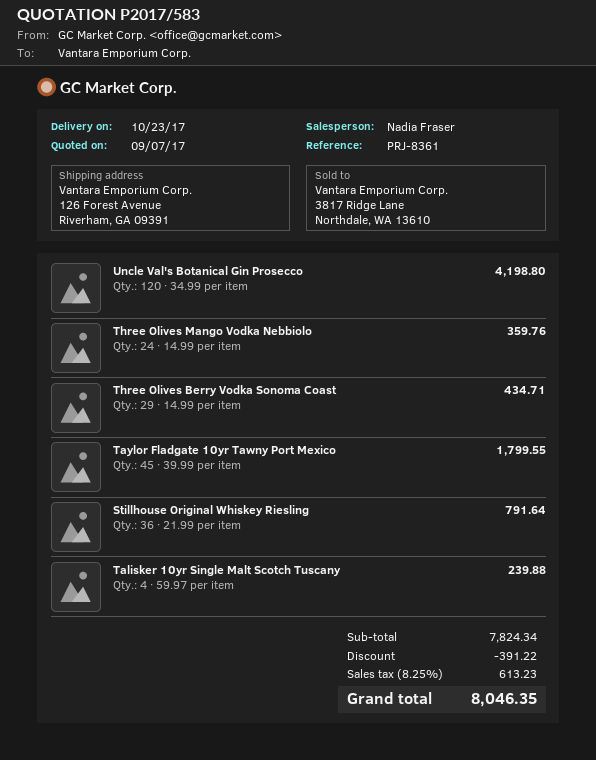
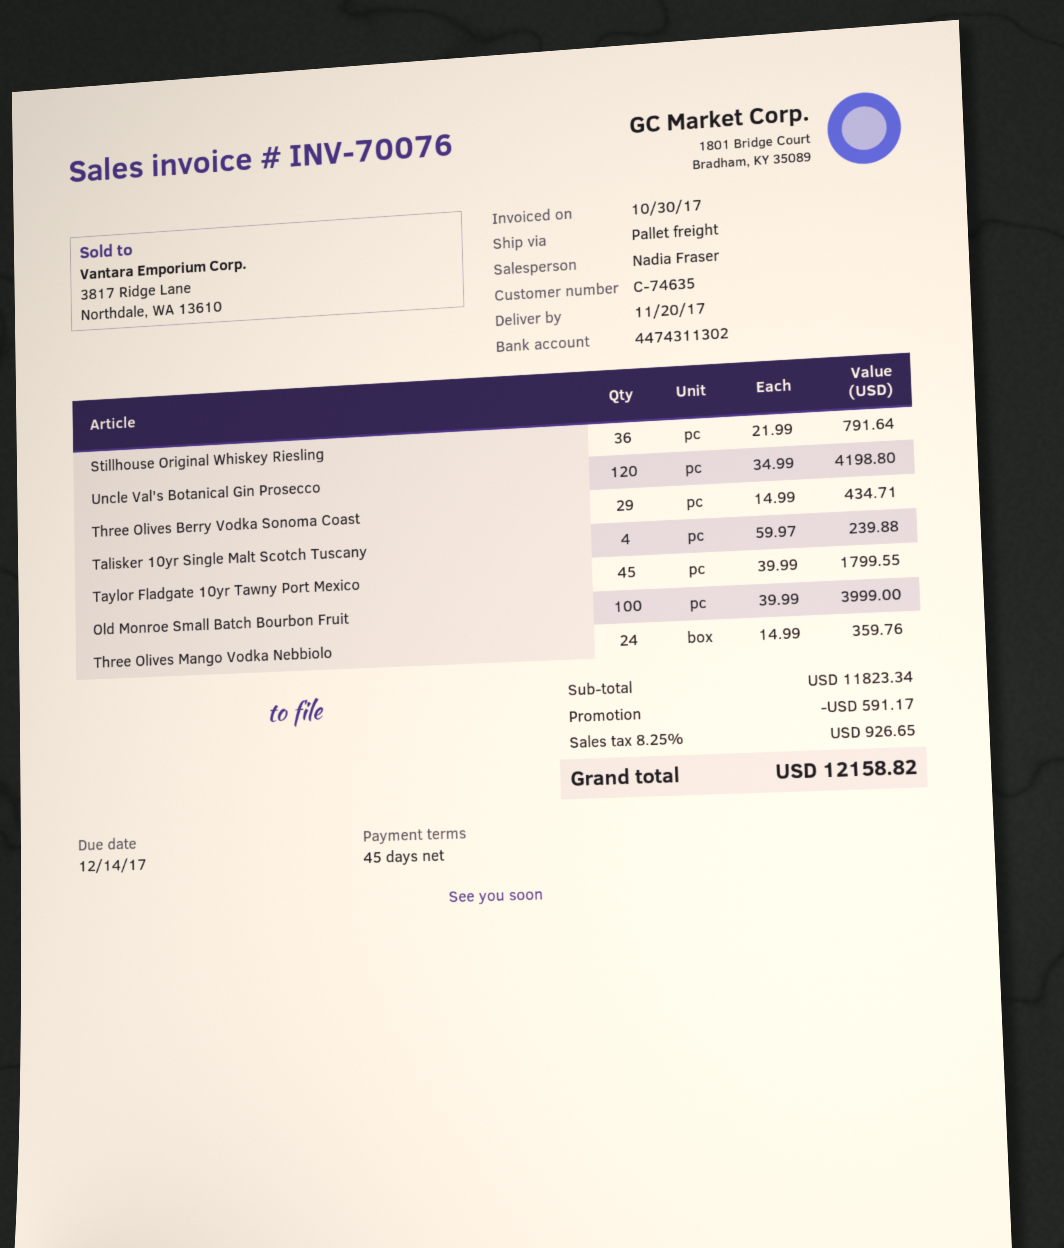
delivery date: 2017-10-23 -> 2017-11-20
Old Monroe Small Batch Bourbon Fruit: none -> 100 x 39.99 = 3999.00
subtotal: 7824.34 -> 11823.34
discount: 391.22 -> 591.17
tax: 8.25% = 613.23 -> 8.25% = 926.65
total: 8046.35 -> 12158.82

